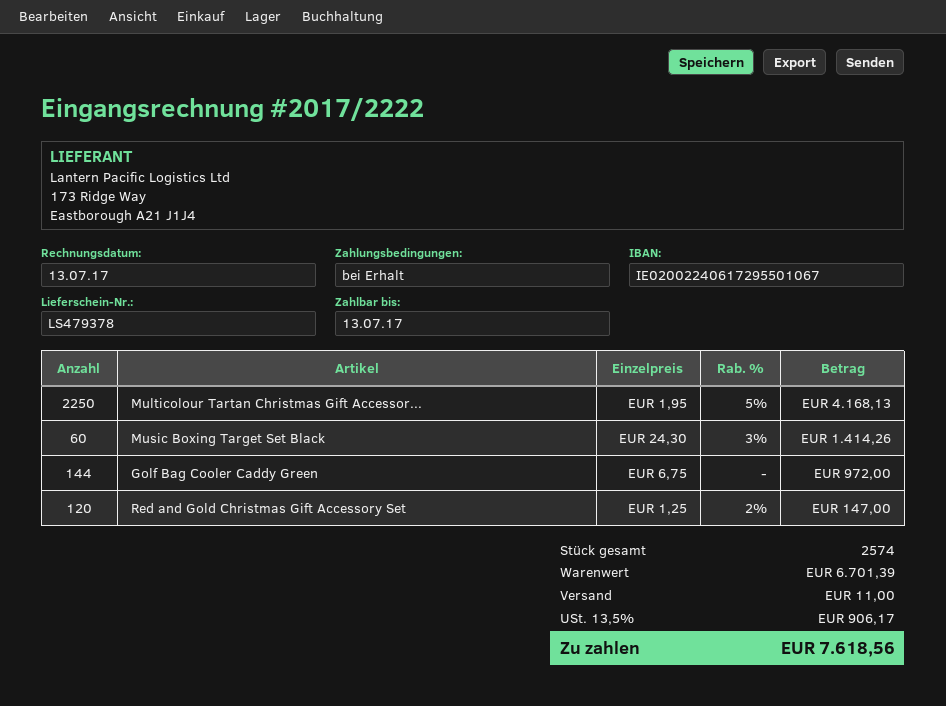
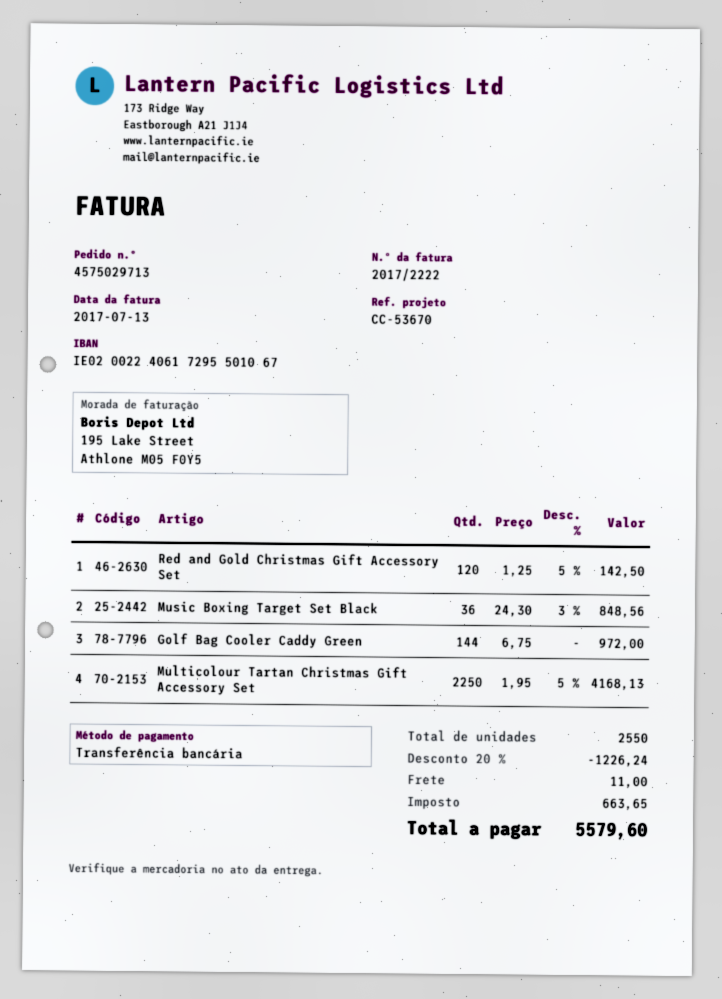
Music Boxing Target Set Black: 60 x 24.30 - 3% = 1414.26 -> 36 x 24.30 - 3% = 848.56
Red and Gold Christmas Gift Accessory Set: 120 x 1.25 - 2% = 147.00 -> 120 x 1.25 - 5% = 142.50
total quantity: 2574 -> 2550
discount: none -> 20% = 1226.24
tax: 906.17 -> 663.65
total: 7618.56 -> 5579.60

